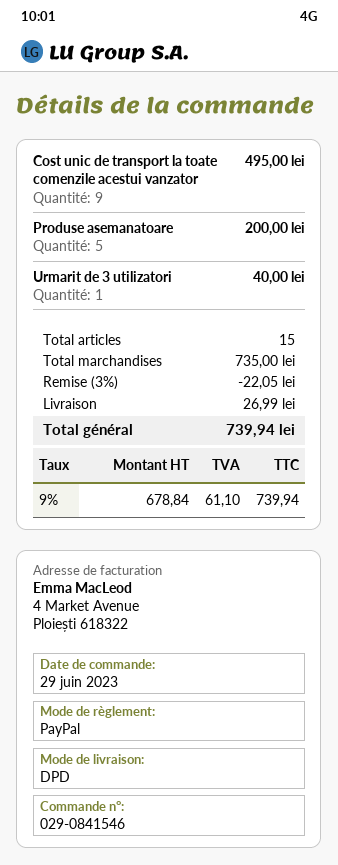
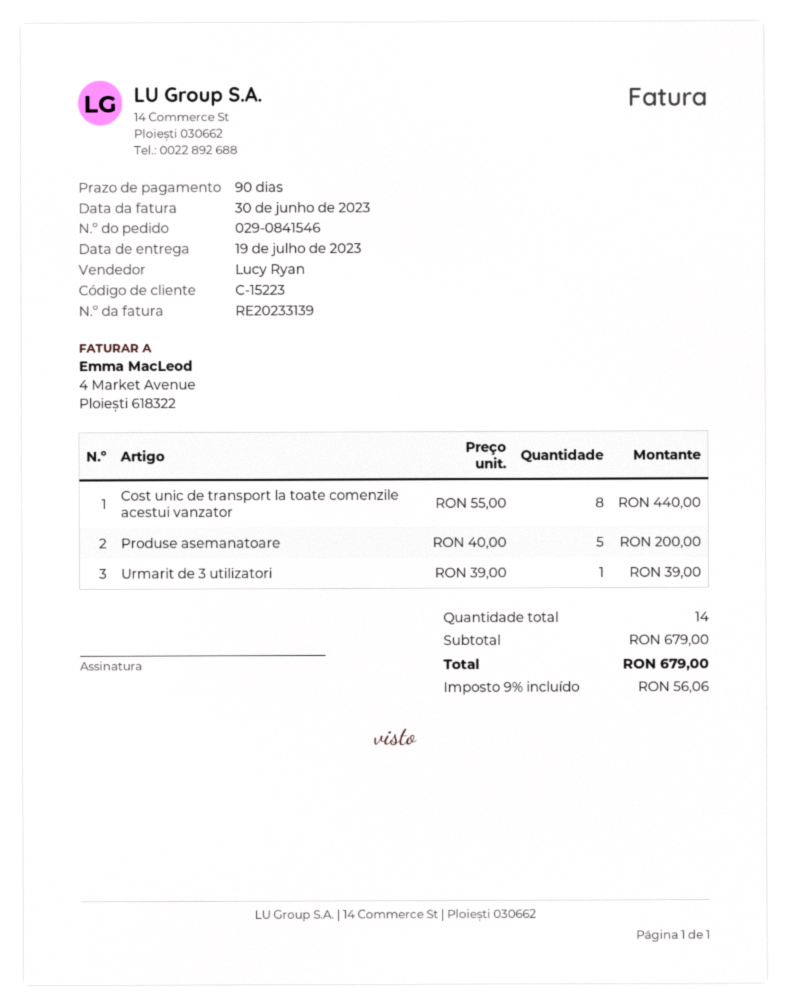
Cost unic de transport la toate comenzile acestui vanzator: 9 for 495.00 -> 8 for 440.00
Urmarit de 3 utilizatori: 1 for 40.00 -> 1 for 39.00
total quantity: 15 -> 14
subtotal: 735.00 -> 679.00
discount: 3% = 22.05 -> none
shipping: 26.99 -> none
tax: 9% = 61.10 -> 9% = 56.06
total: 739.94 -> 679.00

